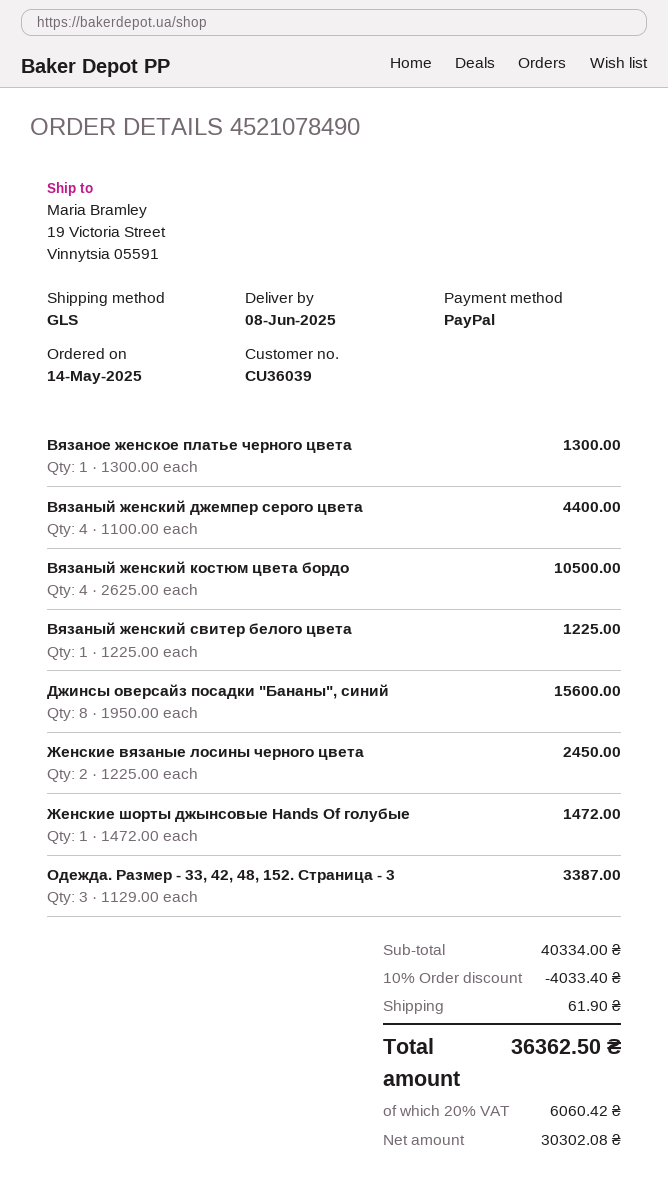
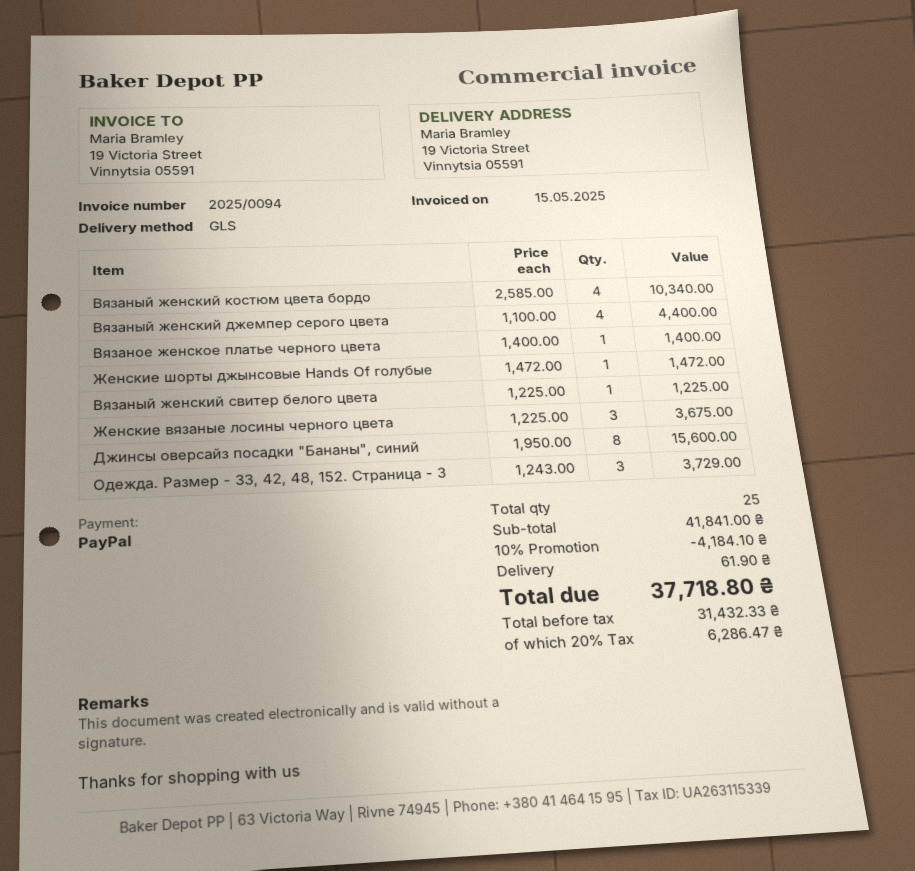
Вязаное женское платье черного цвета: 1 x 1300.00 = 1300.00 -> 1 x 1400.00 = 1400.00
Вязаный женский костюм цвета бордо: 4 x 2625.00 = 10500.00 -> 4 x 2585.00 = 10340.00
Женские вязаные лосины черного цвета: 2 x 1225.00 = 2450.00 -> 3 x 1225.00 = 3675.00
Одежда. Размер - 33, 42, 48, 152. Страница - 3: 3 x 1129.00 = 3387.00 -> 3 x 1243.00 = 3729.00
subtotal: 40334.00 -> 41841.00
discount: 10% = 4033.40 -> 10% = 4184.10
net: 30302.08 -> 31432.33
tax: 20% = 6060.42 -> 20% = 6286.47
total: 36362.50 -> 37718.80

